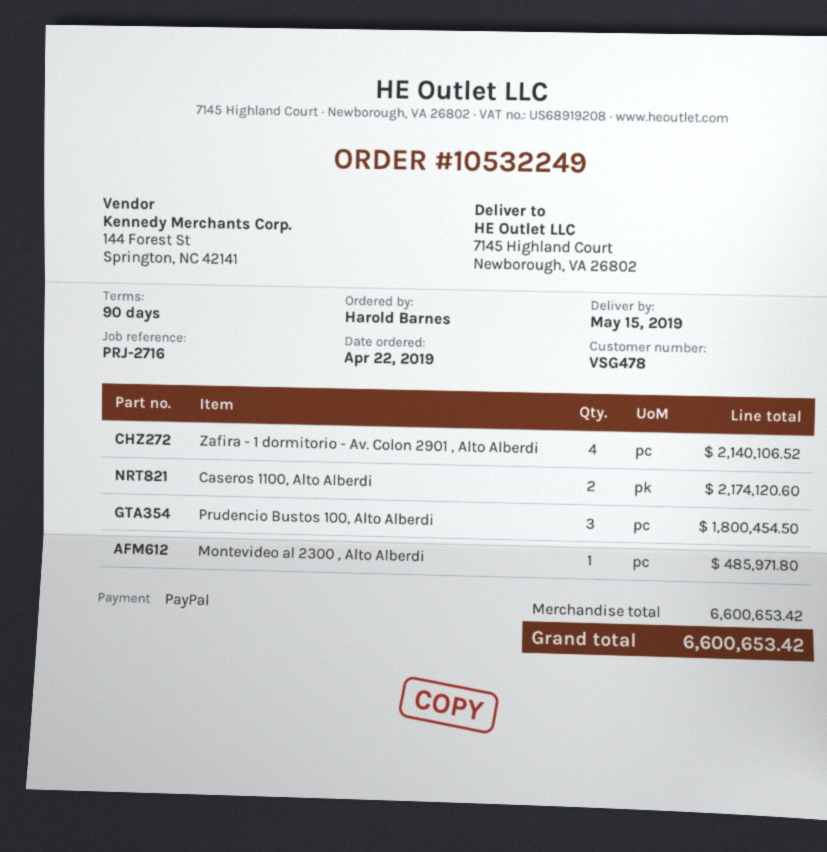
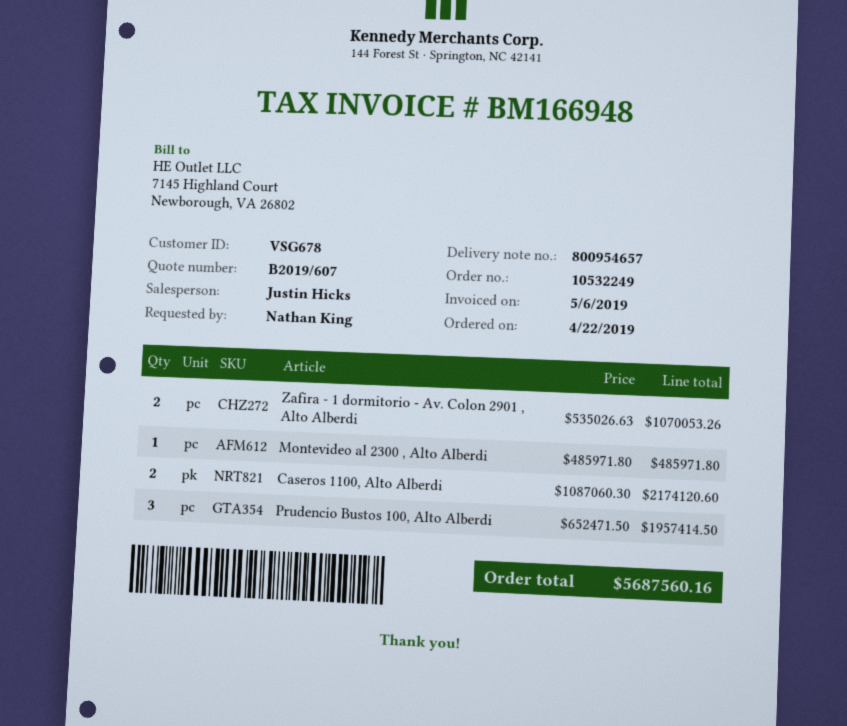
customer number: VSG478 -> VSG678
ordered by: Harold Barnes -> Nathan King
Zafira - 1 dormitorio - Av. Colon 2901 , Alto Alberdi: 4 for 2140106.52 -> 2 for 1070053.26
Prudencio Bustos 100, Alto Alberdi: 3 for 1800454.50 -> 3 for 1957414.50
total: 6600653.42 -> 5687560.16

